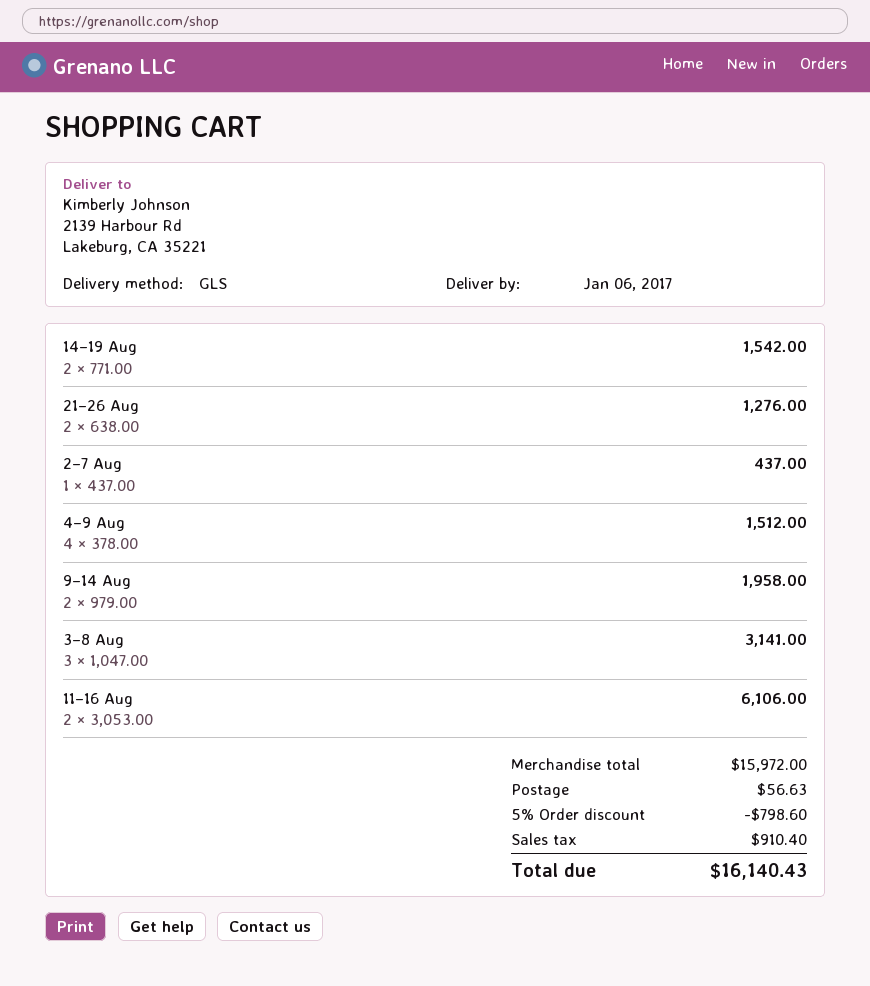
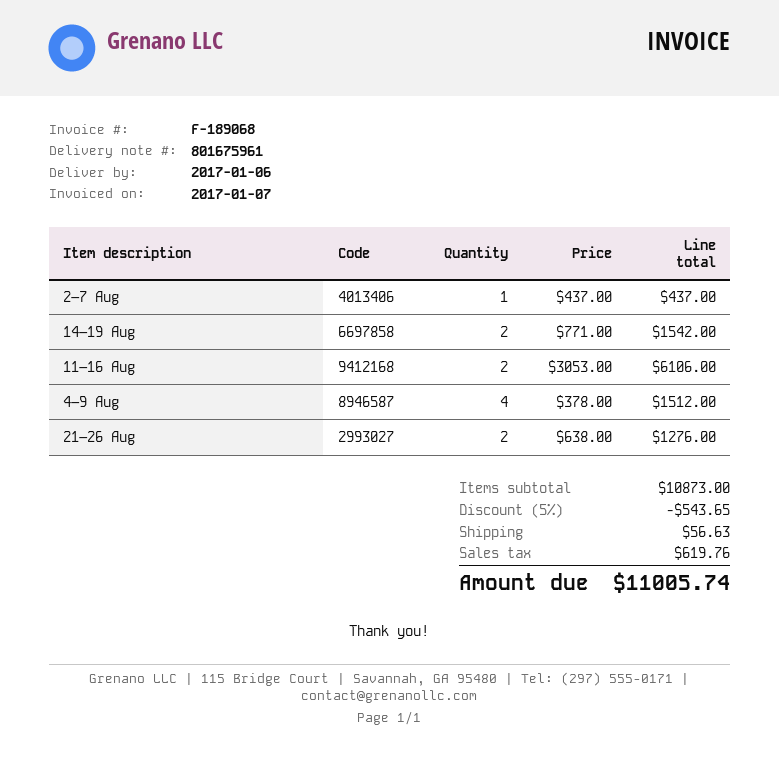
9–14 Aug: 2 x 979.00 = 1958.00 -> none
3–8 Aug: 3 x 1047.00 = 3141.00 -> none
subtotal: 15972.00 -> 10873.00
discount: 5% = 798.60 -> 5% = 543.65
tax: 910.40 -> 619.76
total: 16140.43 -> 11005.74

